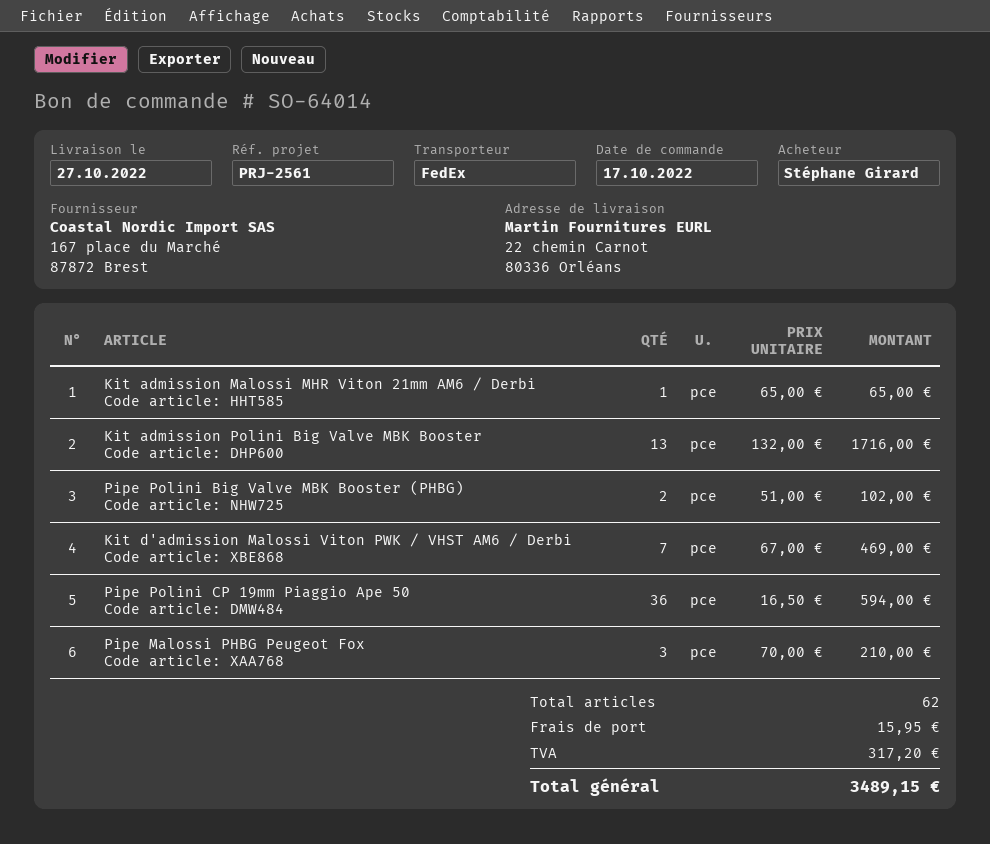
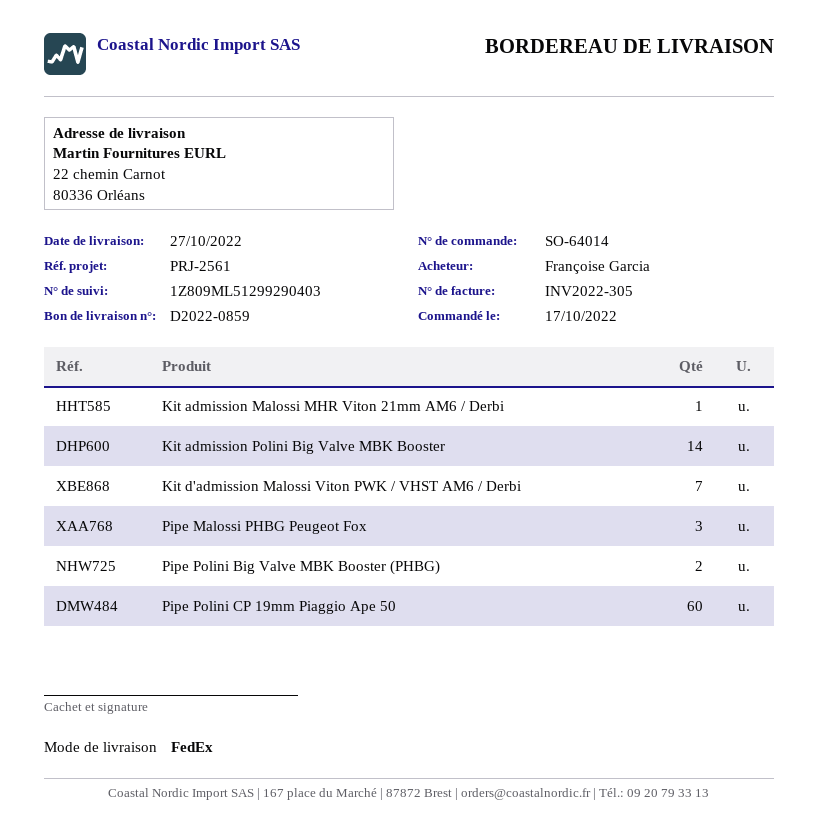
ordered by: Stéphane Girard -> Françoise Garcia
Kit admission Polini Big Valve MBK Booster: 13 -> 14
Pipe Polini CP 19mm Piaggio Ape 50: 36 -> 60

